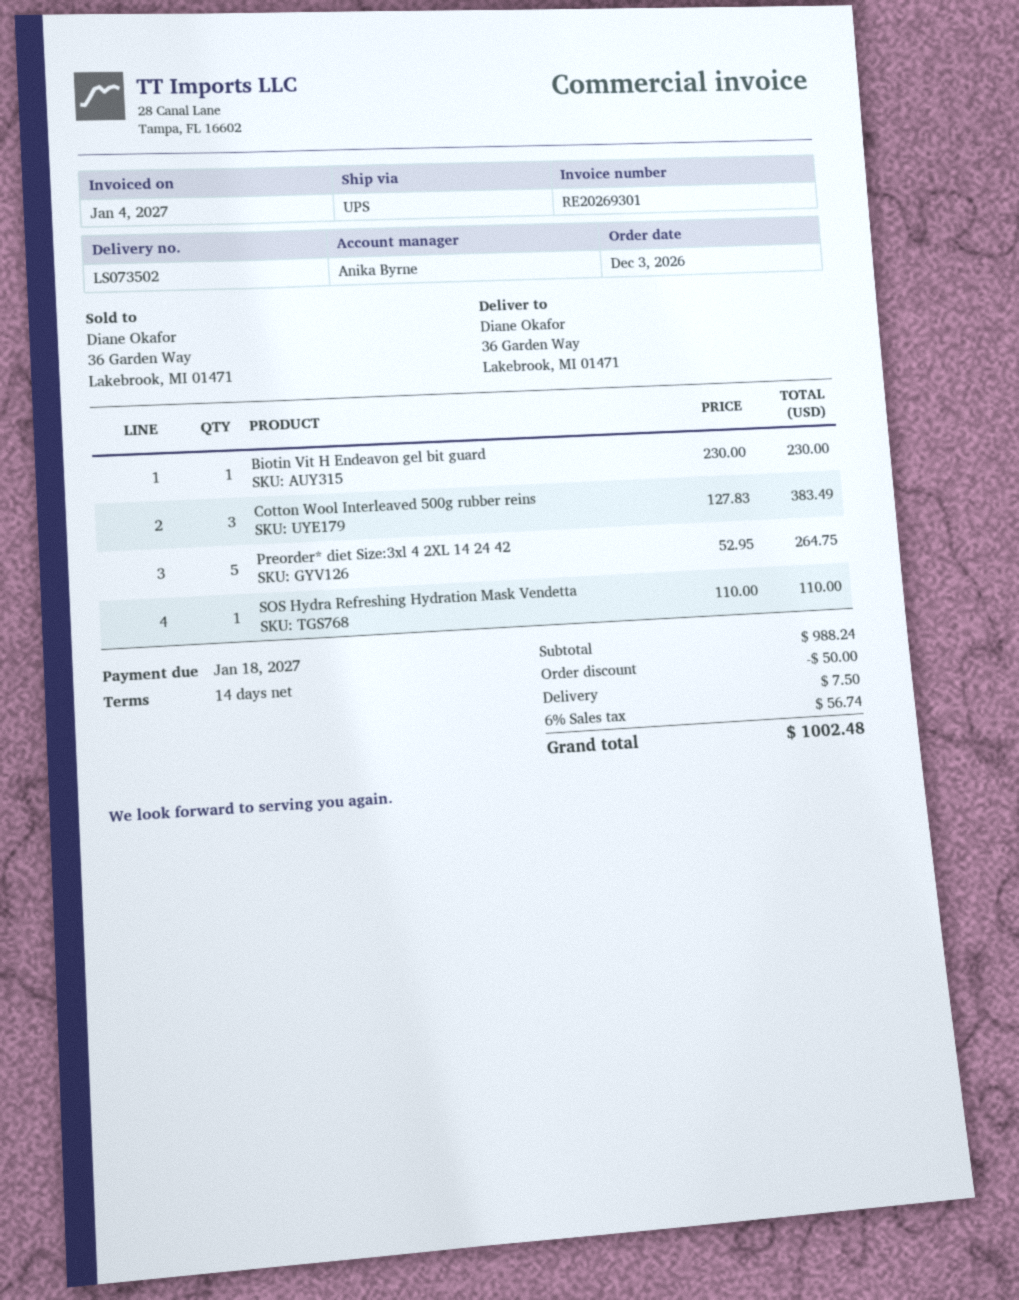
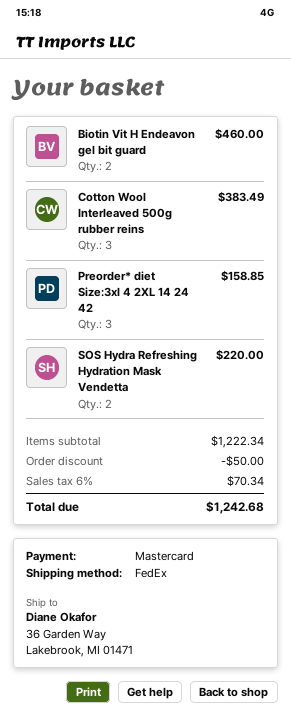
shipping method: UPS -> FedEx
Biotin Vit H Endeavon gel bit guard: 1 for 230.00 -> 2 for 460.00
Preorder* diet Size:3xl 4 2XL 14 24 42: 5 for 264.75 -> 3 for 158.85
SOS Hydra Refreshing Hydration Mask Vendetta: 1 for 110.00 -> 2 for 220.00
subtotal: 988.24 -> 1222.34
shipping: 7.50 -> none
tax: 6% = 56.74 -> 6% = 70.34
total: 1002.48 -> 1242.68

